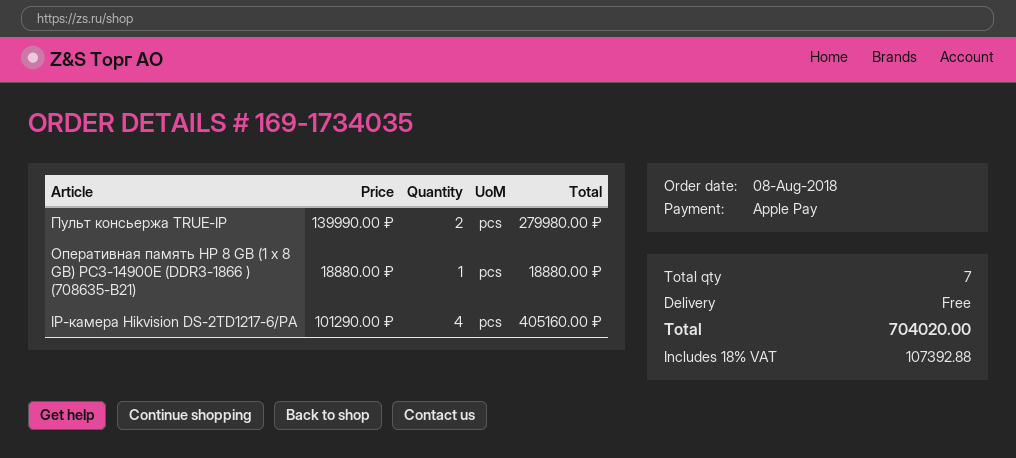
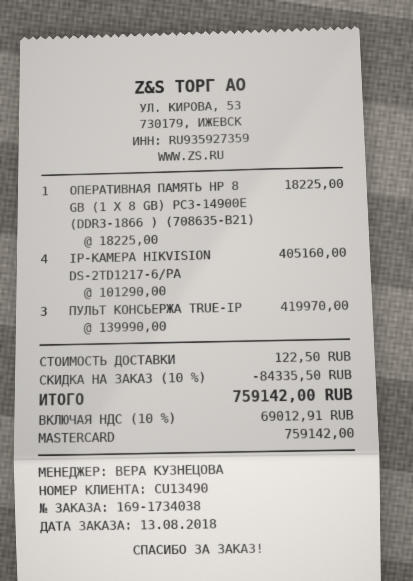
order number: 169-1734035 -> 169-1734038
order date: 2018-08-08 -> 2018-08-13
payment method: Apple Pay -> Mastercard
Пульт консьержа TRUE-IP: 2 x 139990.00 = 279980.00 -> 3 x 139990.00 = 419970.00
Оперативная память HP 8 GB (1 x 8 GB) PC3-14900E (DDR3-1866 ) (708635-B21): 1 x 18880.00 = 18880.00 -> 1 x 18225.00 = 18225.00
discount: none -> 10% = 84335.50
shipping: 0.00 -> 122.50
tax: 18% = 107392.88 -> 10% = 69012.91
total: 704020.00 -> 759142.00

